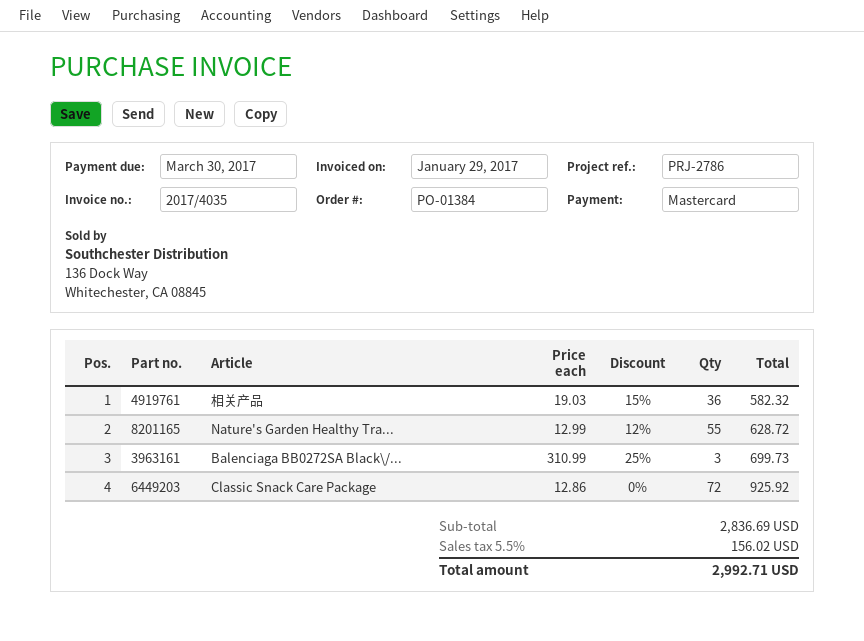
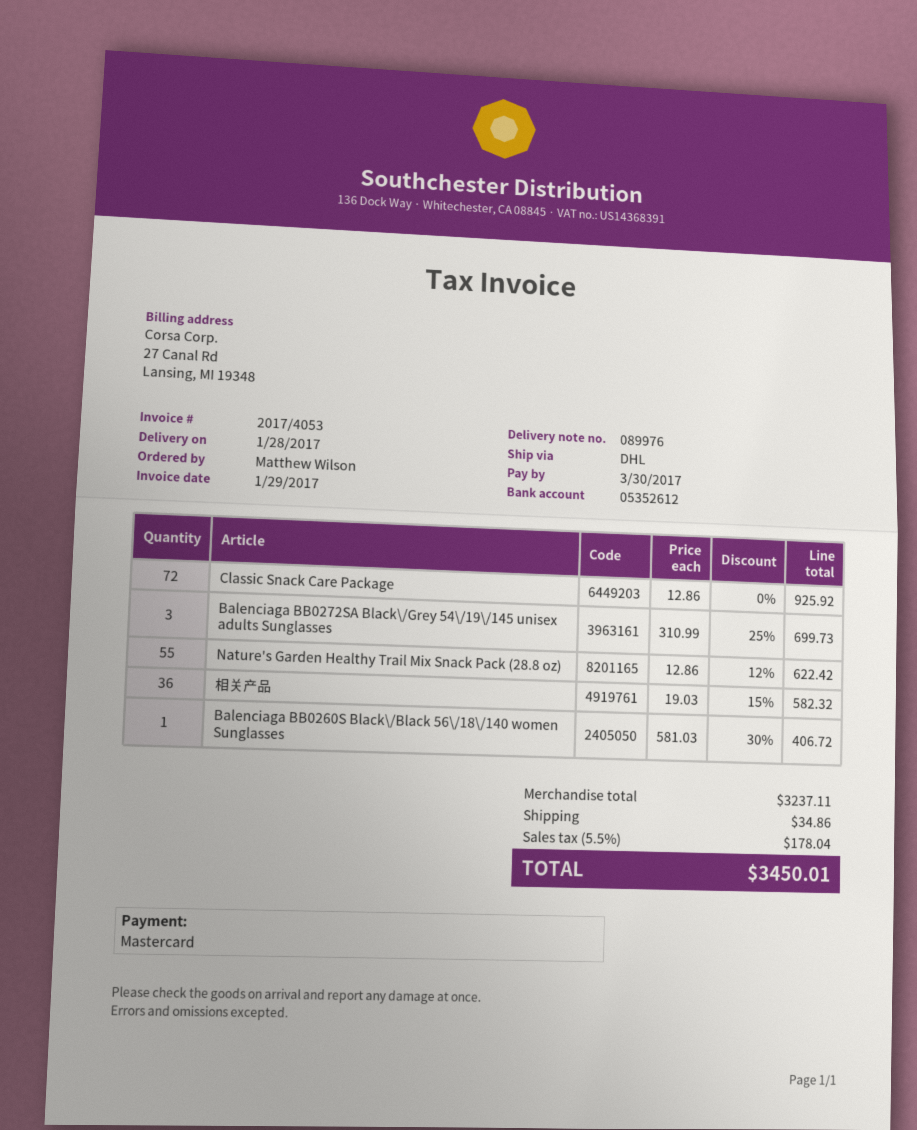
invoice number: 2017/4035 -> 2017/4053
Nature's Garden Healthy Tra...: 55 x 12.99 - 12% = 628.72 -> 55 x 12.86 - 12% = 622.42
Balenciaga BB0260S Black\/Black 56\/18\/140 women Sunglasses: none -> 1 x 581.03 - 30% = 406.72
subtotal: 2836.69 -> 3237.11
shipping: none -> 34.86
tax: 5.5% = 156.02 -> 5.5% = 178.04
total: 2992.71 -> 3450.01

